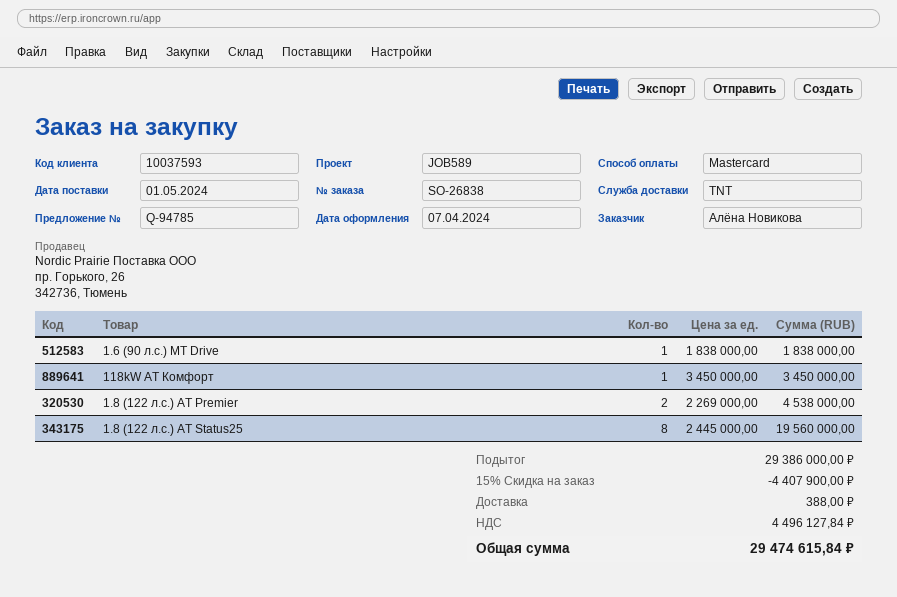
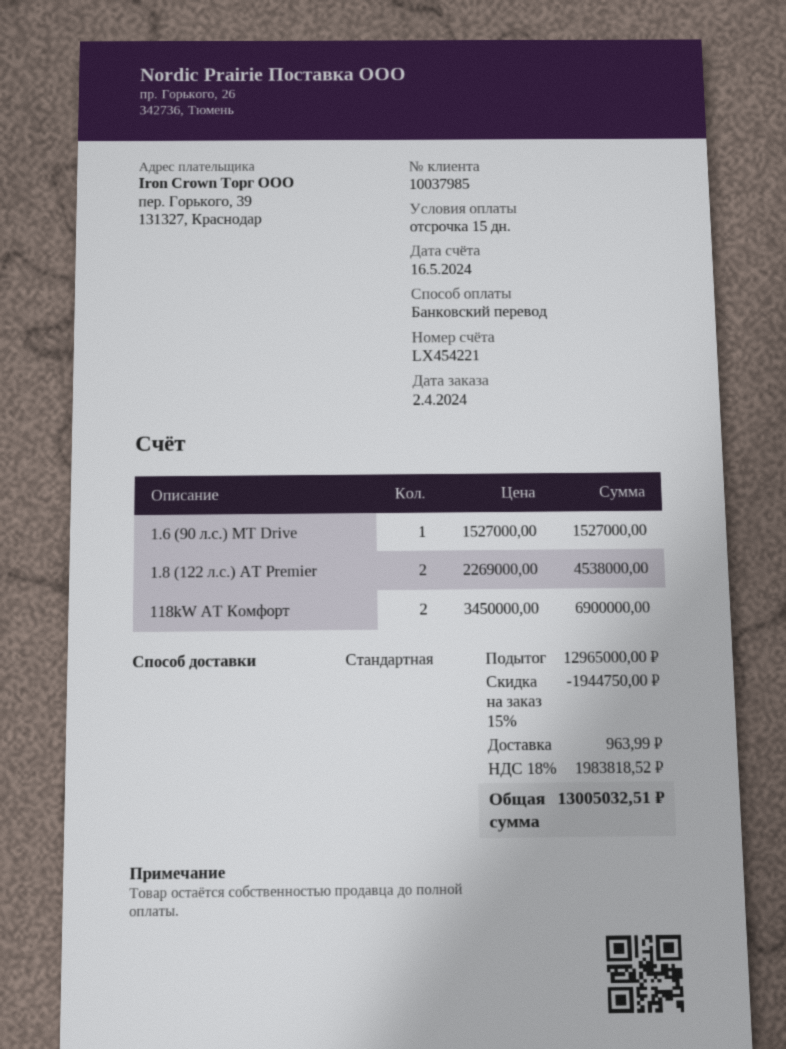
order date: 2024-04-07 -> 2024-04-02
customer number: 10037593 -> 10037985
payment method: Mastercard -> bank transfer
shipping method: TNT -> standard
1.6 (90 л.с.) MT Drive: 1 x 1838000.00 = 1838000.00 -> 1 x 1527000.00 = 1527000.00
118kW AT Комфорт: 1 x 3450000.00 = 3450000.00 -> 2 x 3450000.00 = 6900000.00
1.8 (122 л.с.) AT Status25: 8 x 2445000.00 = 19560000.00 -> none
subtotal: 29386000.00 -> 12965000.00
discount: 15% = 4407900.00 -> 15% = 1944750.00
shipping: 388.00 -> 963.99
tax: 4496127.84 -> 1983818.52
total: 29474615.84 -> 13005032.51

